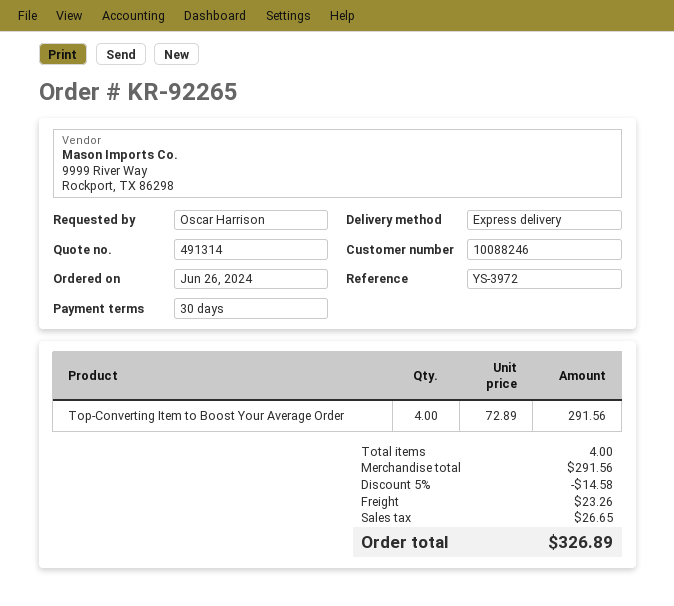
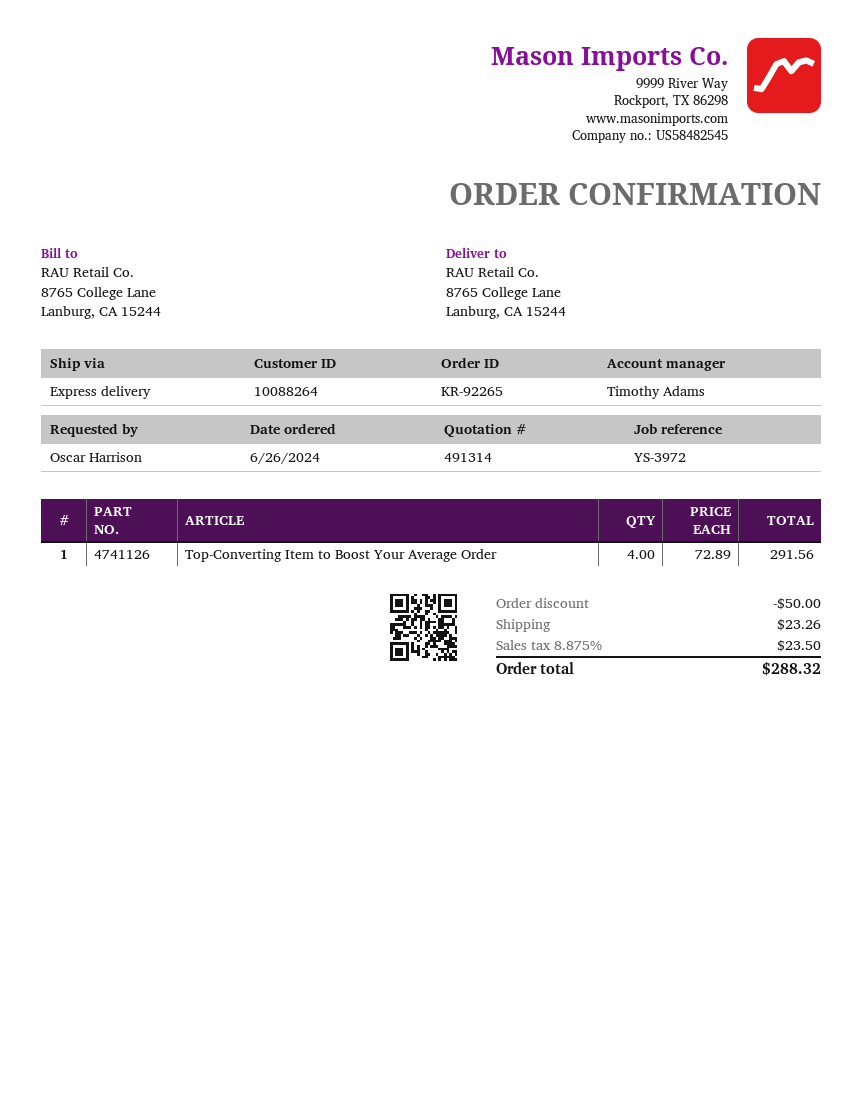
customer number: 10088246 -> 10088264
discount: 14.58 -> 50.00
tax: 26.65 -> 23.50
total: 326.89 -> 288.32

